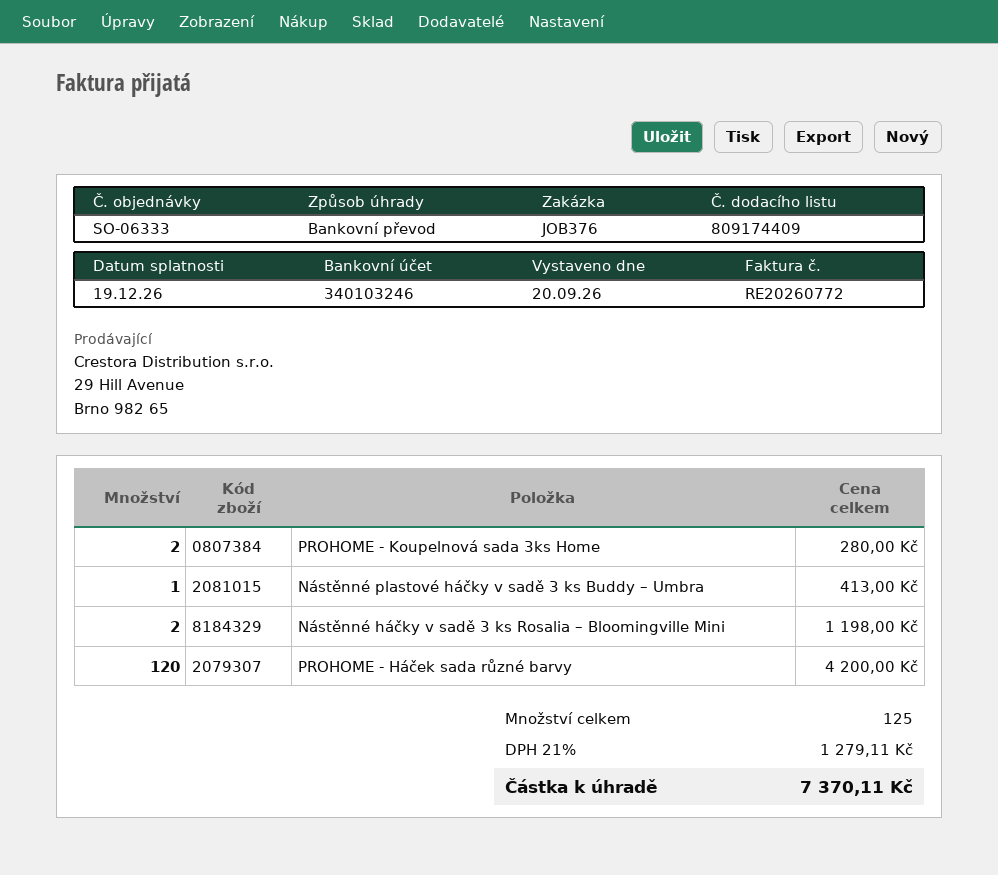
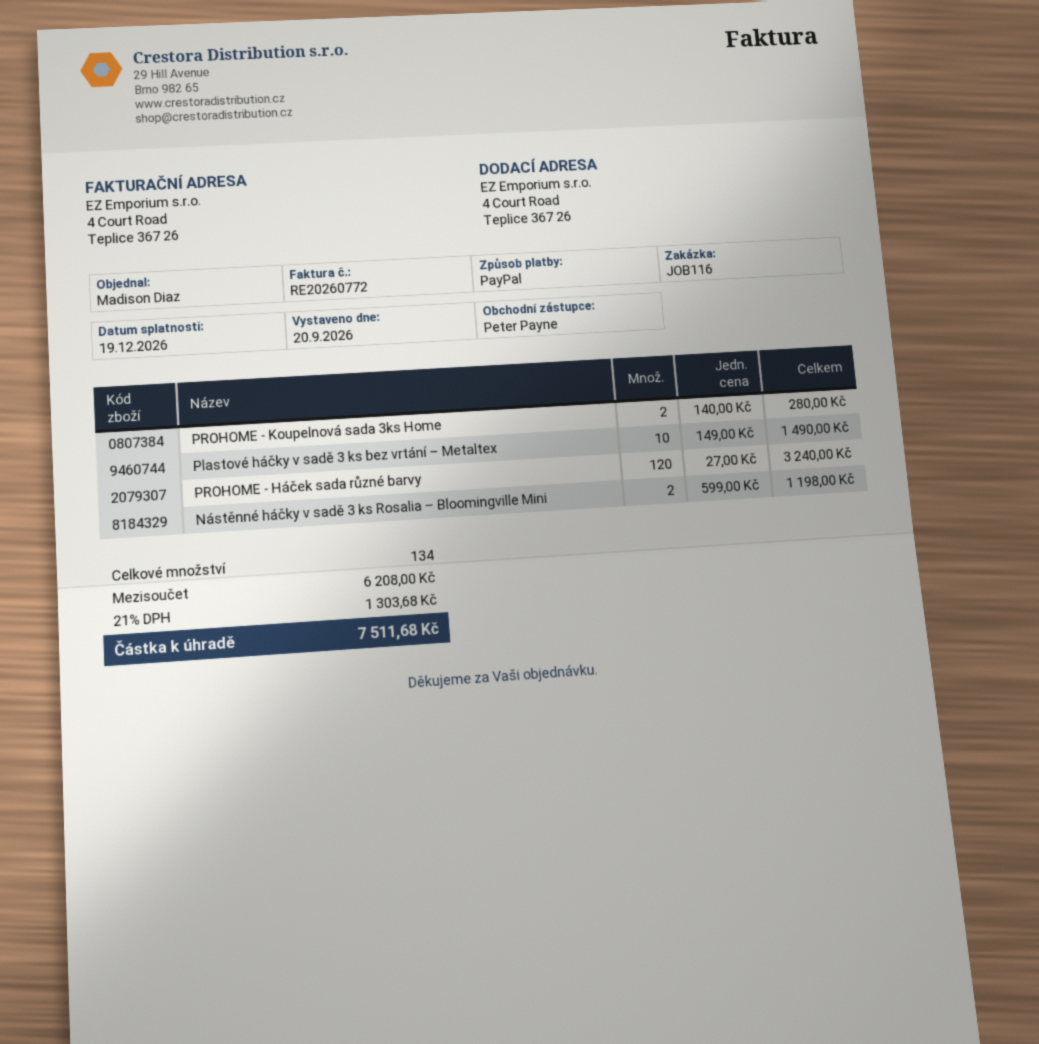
reference: JOB376 -> JOB116
payment method: bank transfer -> PayPal
Nástěnné plastové háčky v sadě 3 ks Buddy – Umbra: 1 for 413.00 -> none
PROHOME - Háček sada různé barvy: 120 for 4200.00 -> 120 for 3240.00
Plastové háčky v sadě 3 ks bez vrtání – Metaltex: none -> 10 for 1490.00
total quantity: 125 -> 134
tax: 21% = 1279.11 -> 21% = 1303.68
total: 7370.11 -> 7511.68

